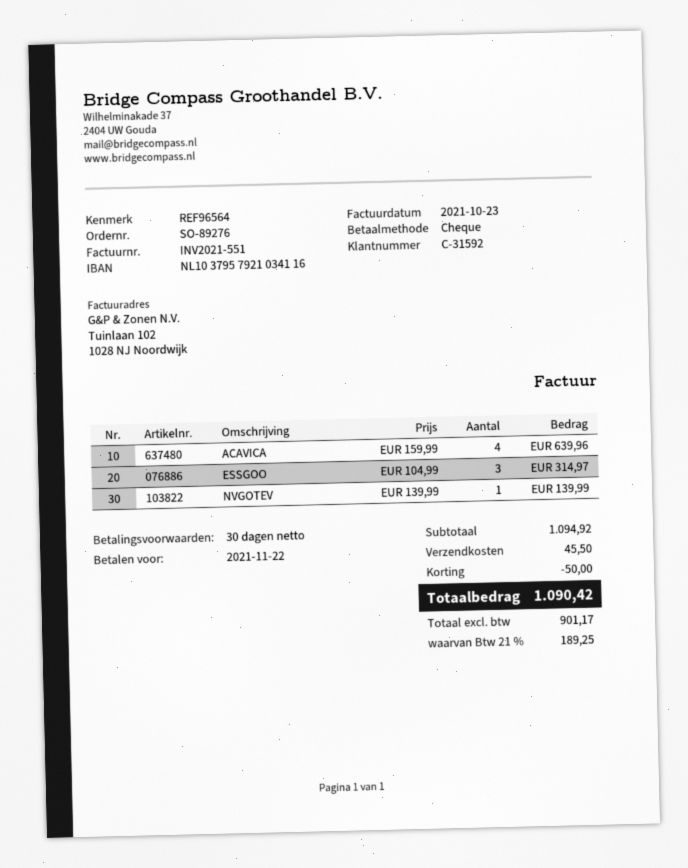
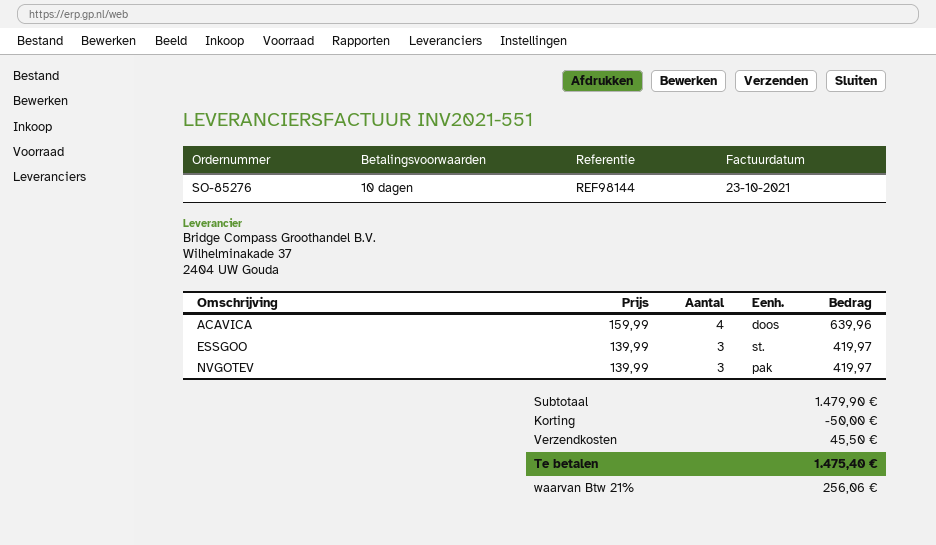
order number: SO-89276 -> SO-85276
payment terms: 30 days -> 10 days
reference: REF96564 -> REF98144
ESSGOO: 3 x 104.99 = 314.97 -> 3 x 139.99 = 419.97
NVGOTEV: 1 x 139.99 = 139.99 -> 3 x 139.99 = 419.97
subtotal: 1094.92 -> 1479.90
tax: 21% = 189.25 -> 21% = 256.06
total: 1090.42 -> 1475.40

